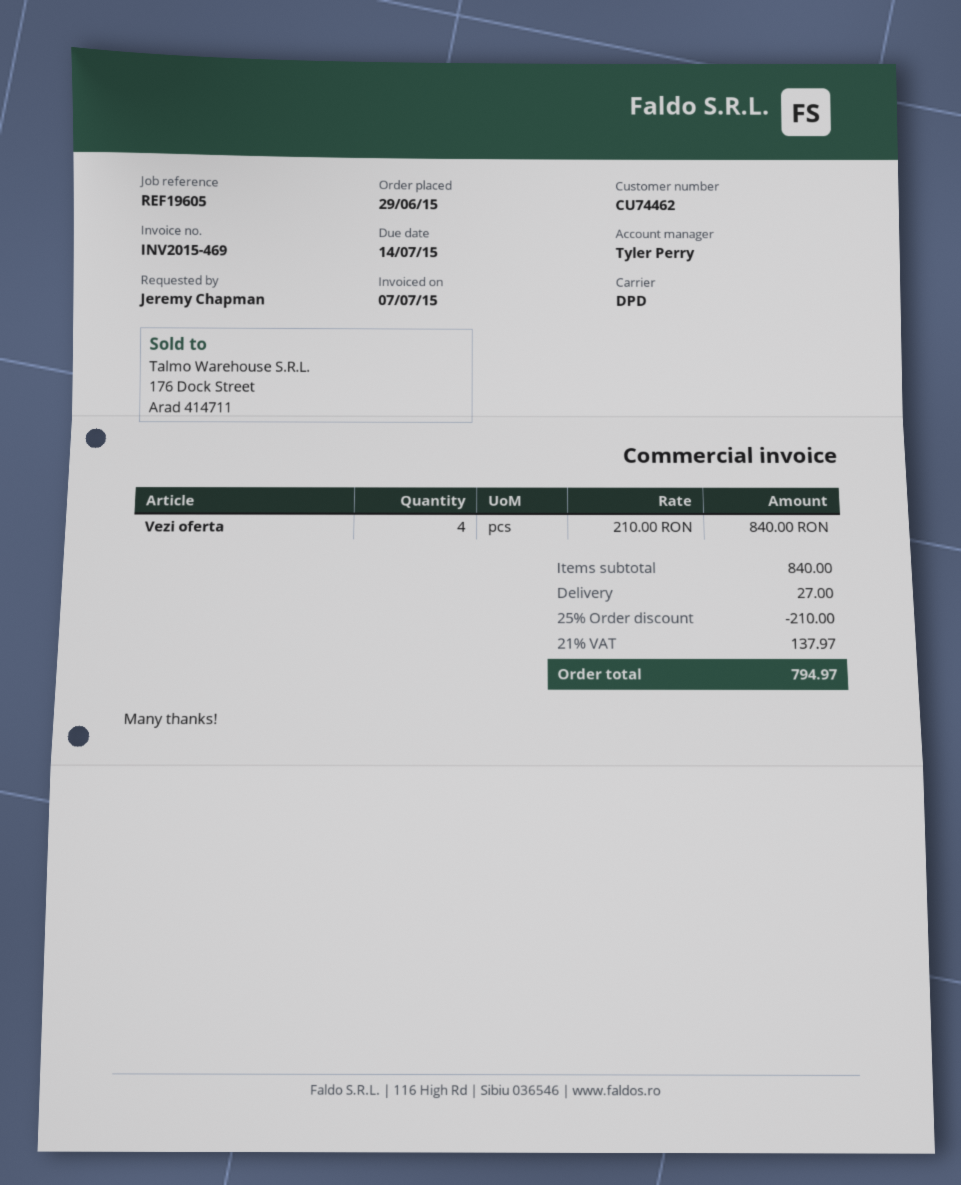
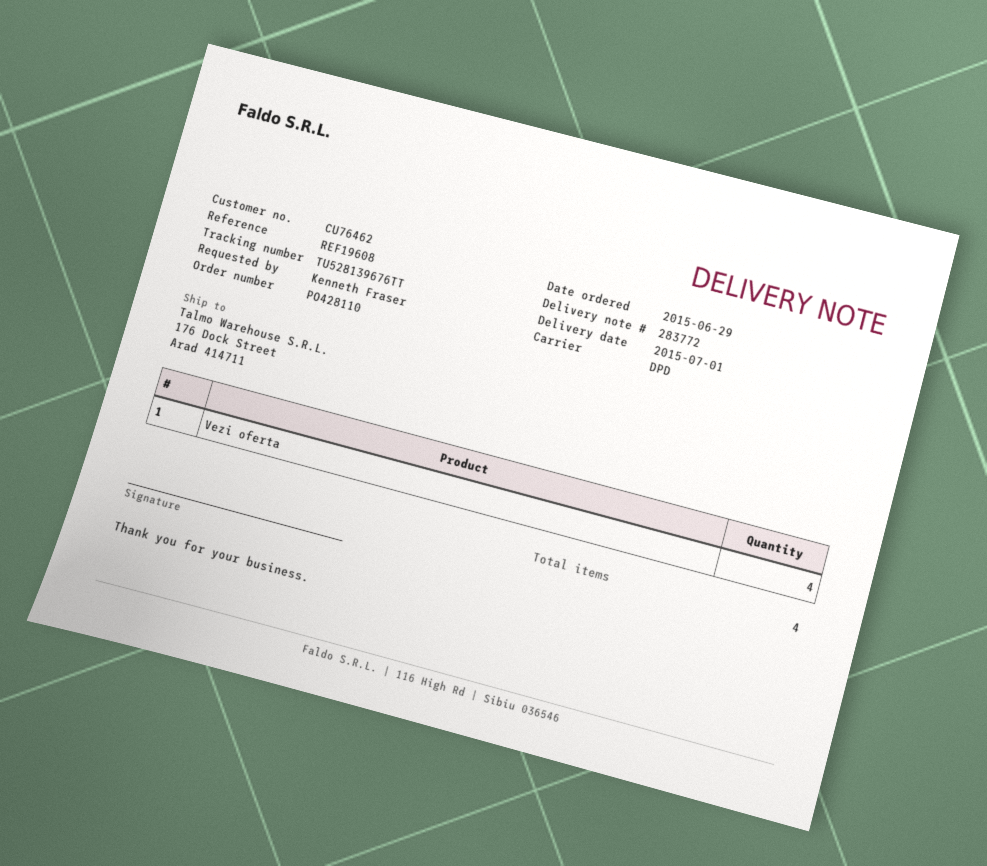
customer number: CU74462 -> CU76462
reference: REF19605 -> REF19608
ordered by: Jeremy Chapman -> Kenneth Fraser

